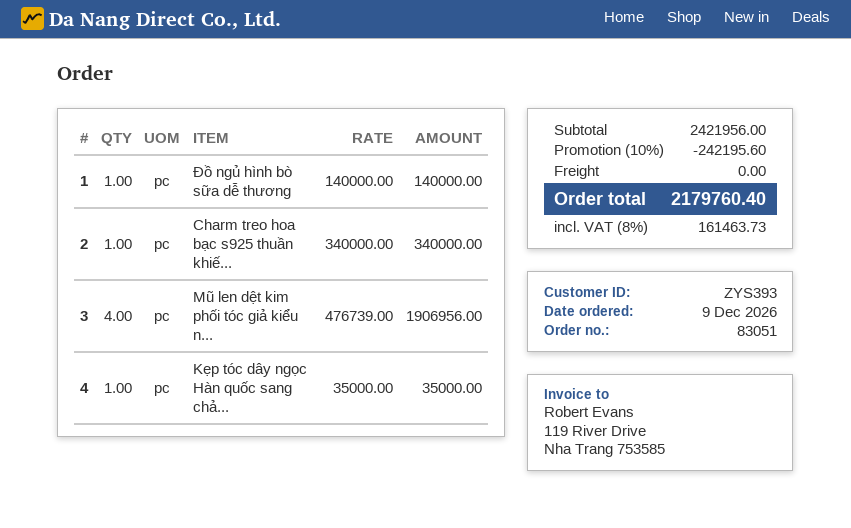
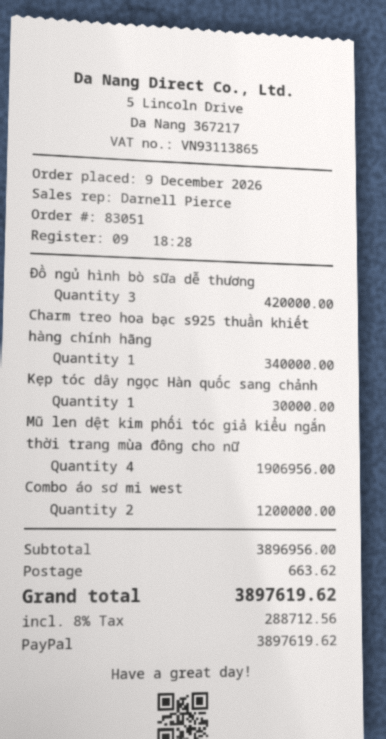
Đồ ngủ hình bò sữa dễ thương: 1 for 140000.00 -> 3 for 420000.00
Kẹp tóc dây ngọc Hàn quốc sang chả...: 1 for 35000.00 -> 1 for 30000.00
Combo áo sơ mi west: none -> 2 for 1200000.00
subtotal: 2421956.00 -> 3896956.00
discount: 10% = 242195.60 -> none
shipping: 0.00 -> 663.62
tax: 8% = 161463.73 -> 8% = 288712.56
total: 2179760.40 -> 3897619.62

